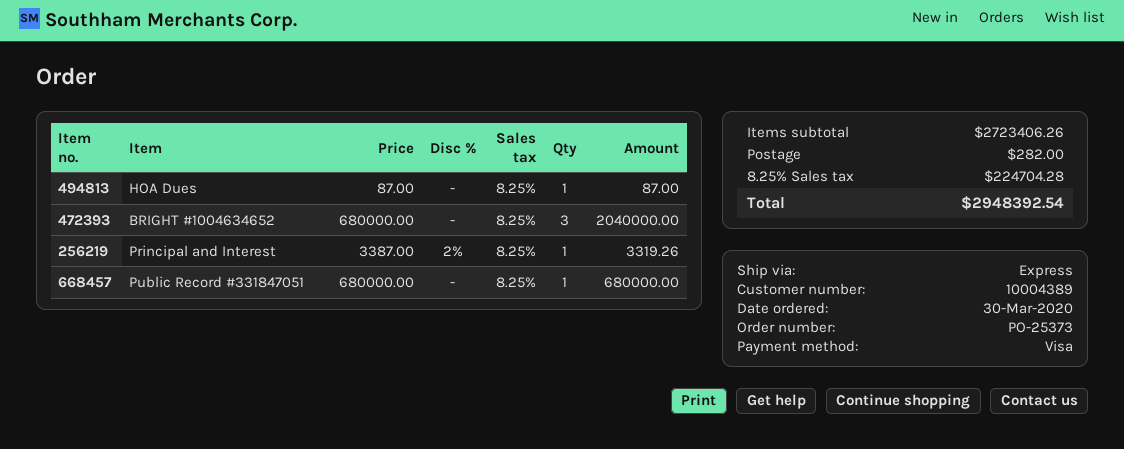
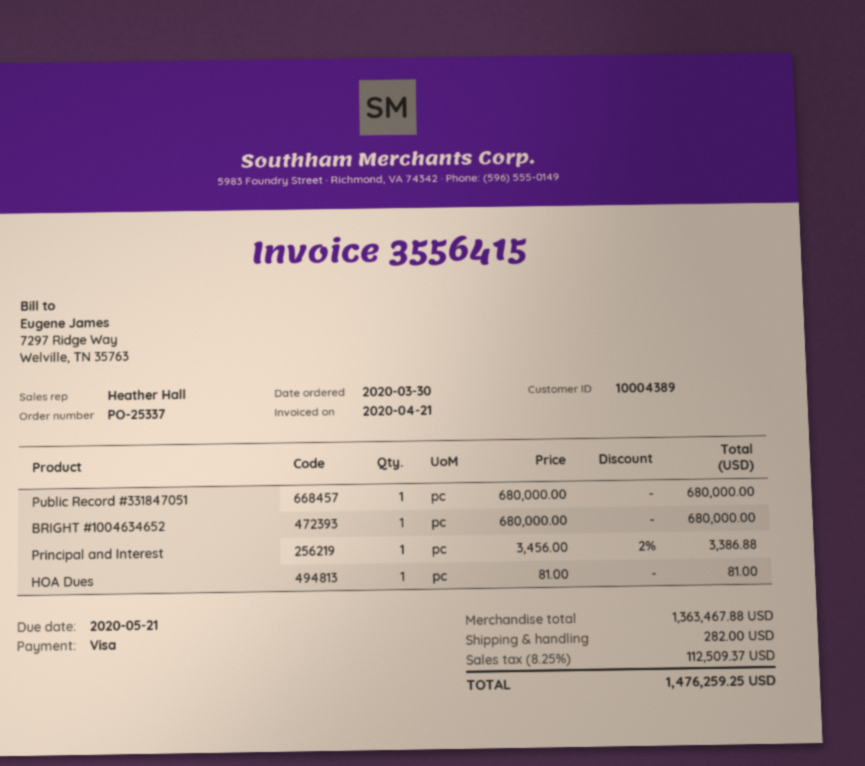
order number: PO-25373 -> PO-25337
HOA Dues: 1 x 87.00 = 87.00 -> 1 x 81.00 = 81.00
BRIGHT #1004634652: 3 x 680000.00 = 2040000.00 -> 1 x 680000.00 = 680000.00
Principal and Interest: 1 x 3387.00 - 2% = 3319.26 -> 1 x 3456.00 - 2% = 3386.88
subtotal: 2723406.26 -> 1363467.88
tax: 8.25% = 224704.28 -> 8.25% = 112509.37
total: 2948392.54 -> 1476259.25

